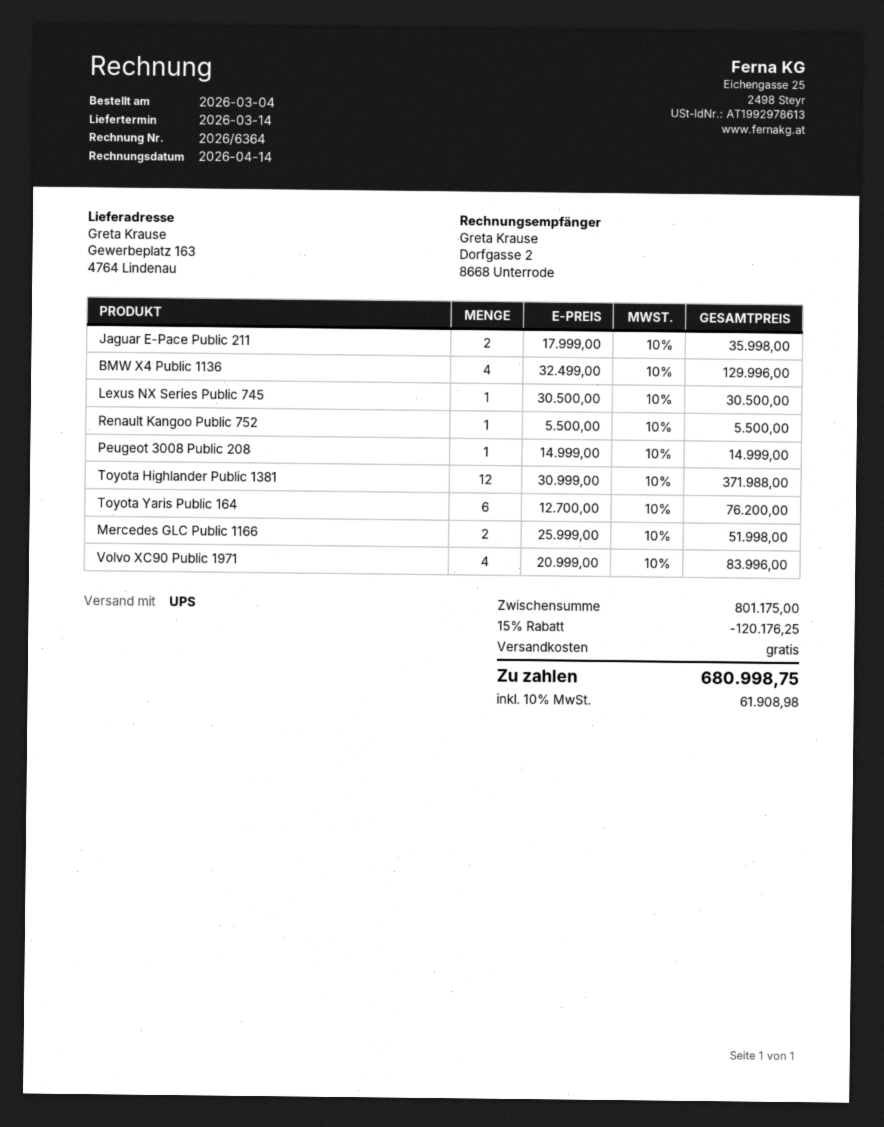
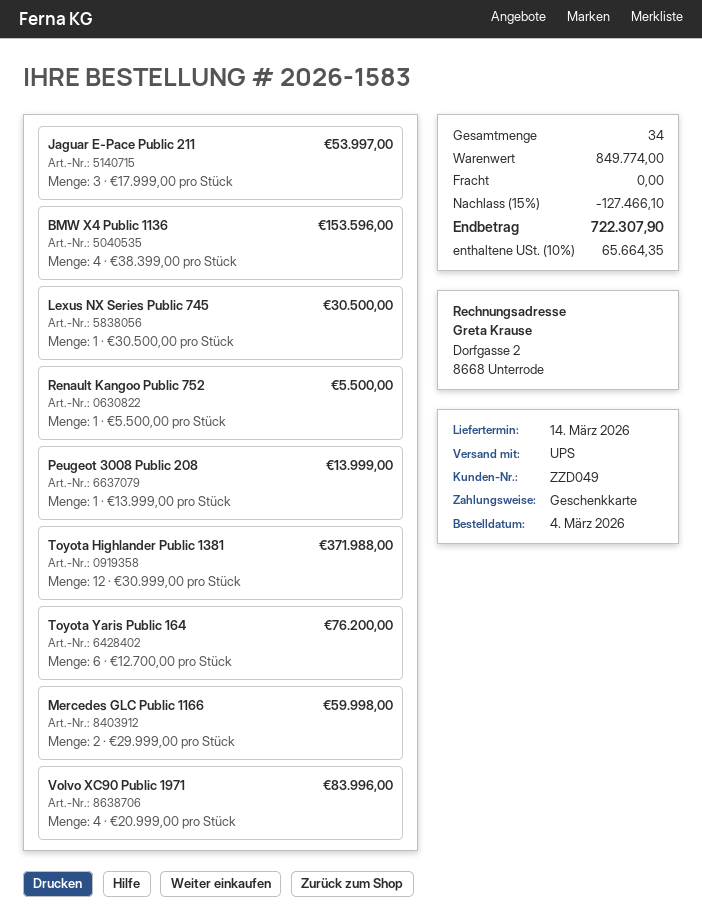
Jaguar E-Pace Public 211: 2 x 17999.00 = 35998.00 -> 3 x 17999.00 = 53997.00
BMW X4 Public 1136: 4 x 32499.00 = 129996.00 -> 4 x 38399.00 = 153596.00
Peugeot 3008 Public 208: 1 x 14999.00 = 14999.00 -> 1 x 13999.00 = 13999.00
Mercedes GLC Public 1166: 2 x 25999.00 = 51998.00 -> 2 x 29999.00 = 59998.00
subtotal: 801175.00 -> 849774.00
discount: 15% = 120176.25 -> 15% = 127466.10
tax: 10% = 61908.98 -> 10% = 65664.35
total: 680998.75 -> 722307.90

